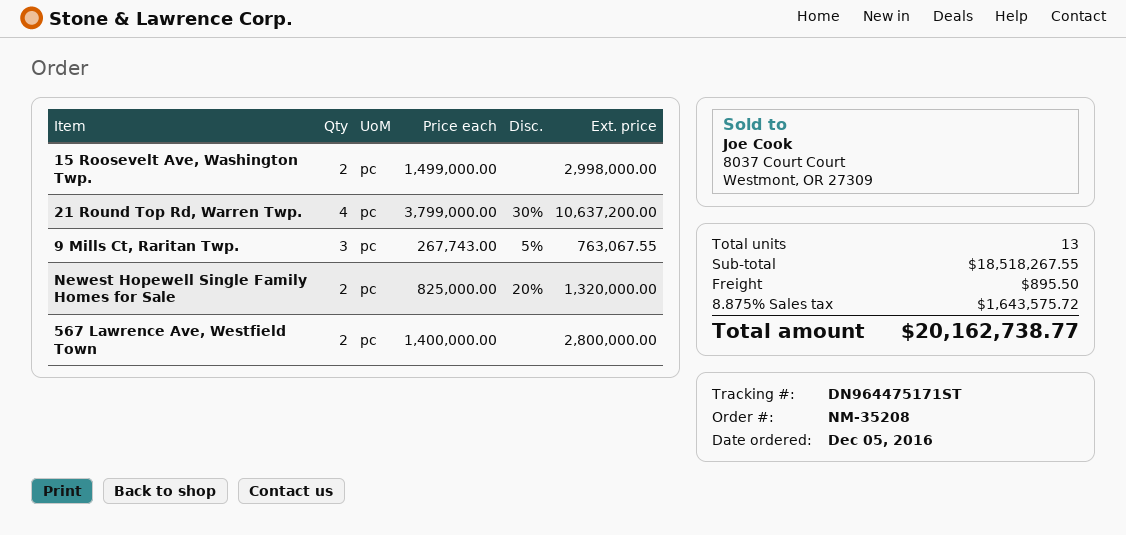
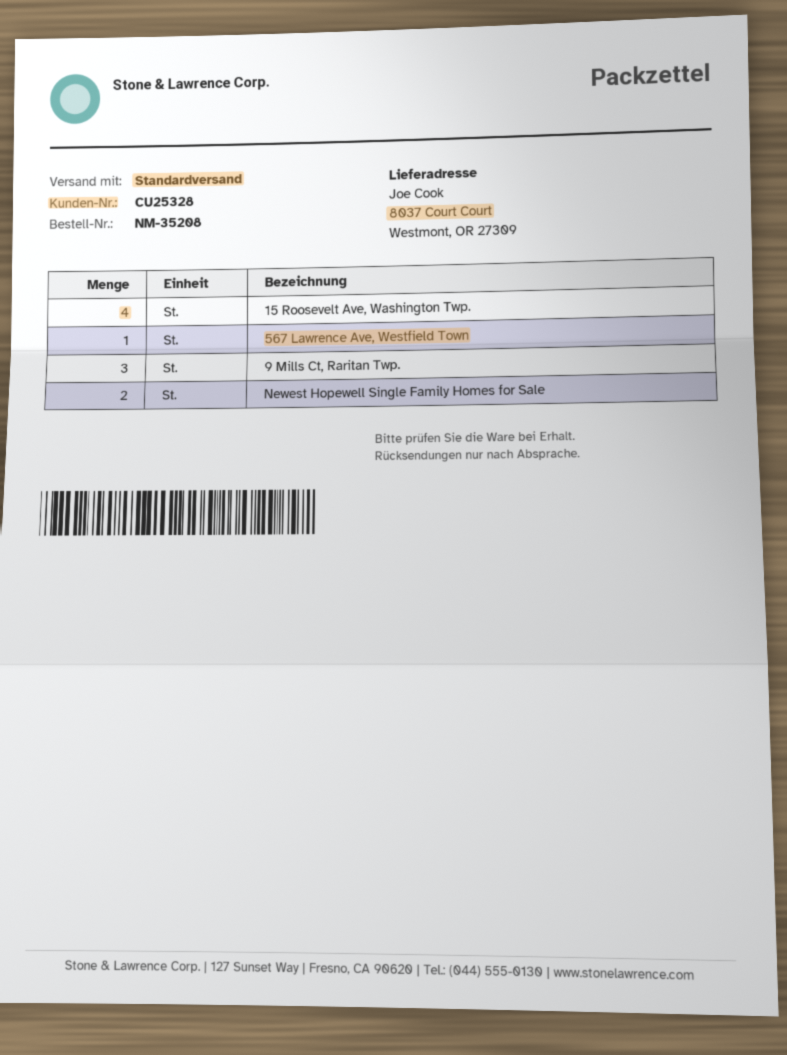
15 Roosevelt Ave, Washington Twp.: 2 -> 4
21 Round Top Rd, Warren Twp.: 4 -> none
567 Lawrence Ave, Westfield Town: 2 -> 1

